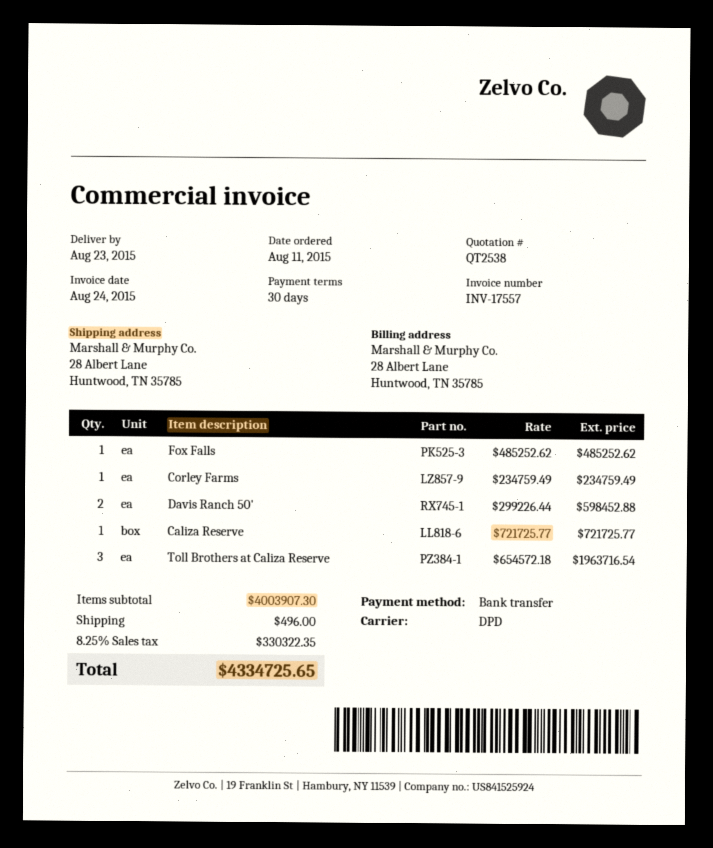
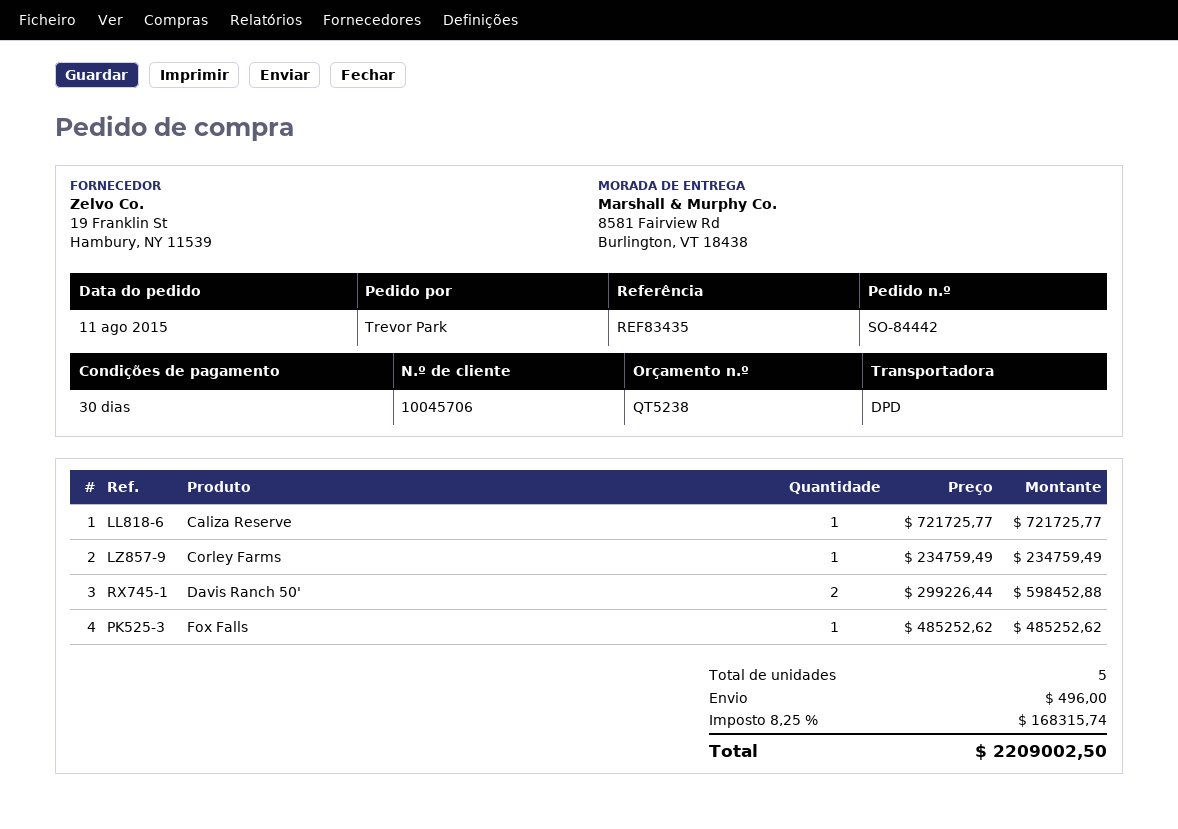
quote number: QT2538 -> QT5238
ship to: 28 Albert Lane, Huntwood, TN 35785 -> 8581 Fairview Rd, Burlington, VT 18438
Toll Brothers at Caliza Reserve: 3 x 654572.18 = 1963716.54 -> none
tax: 8.25% = 330322.35 -> 8.25% = 168315.74
total: 4334725.65 -> 2209002.50

